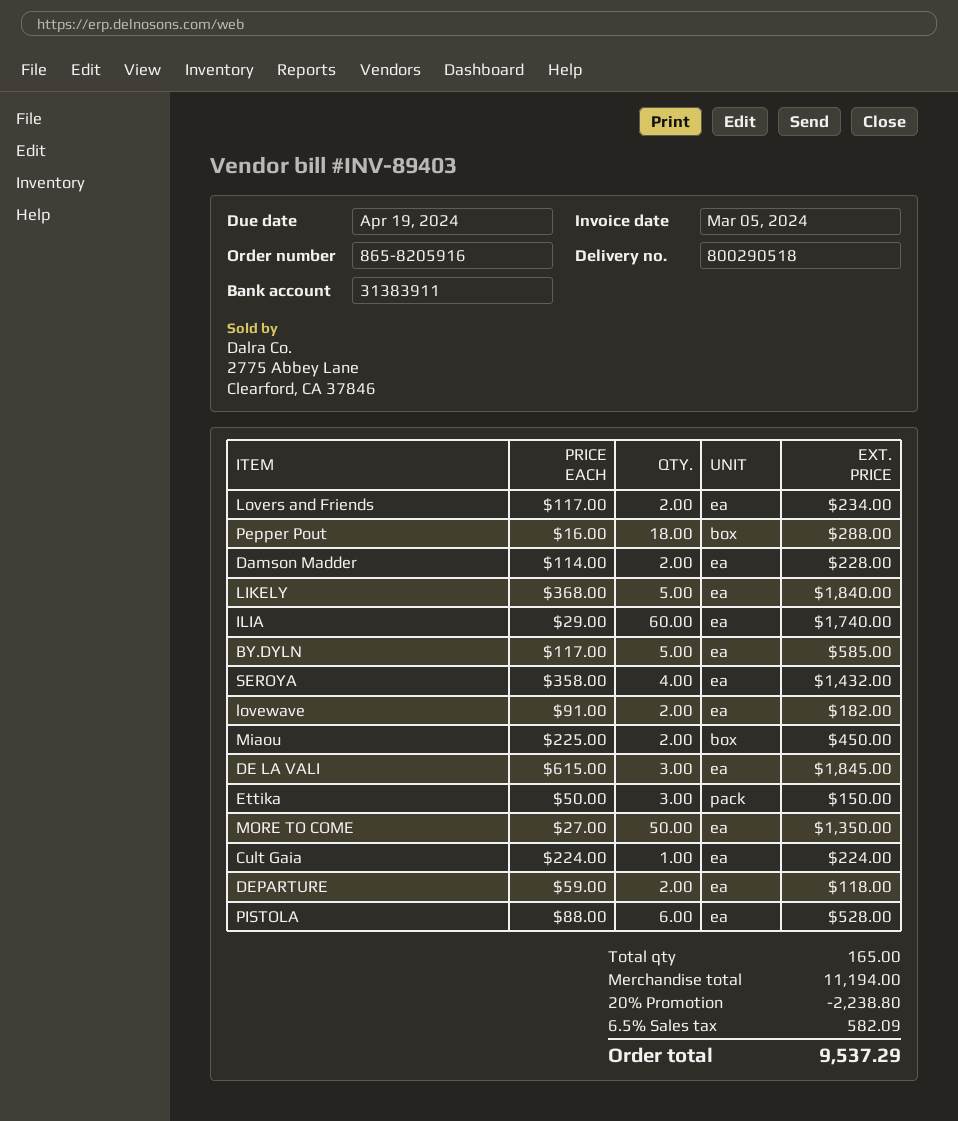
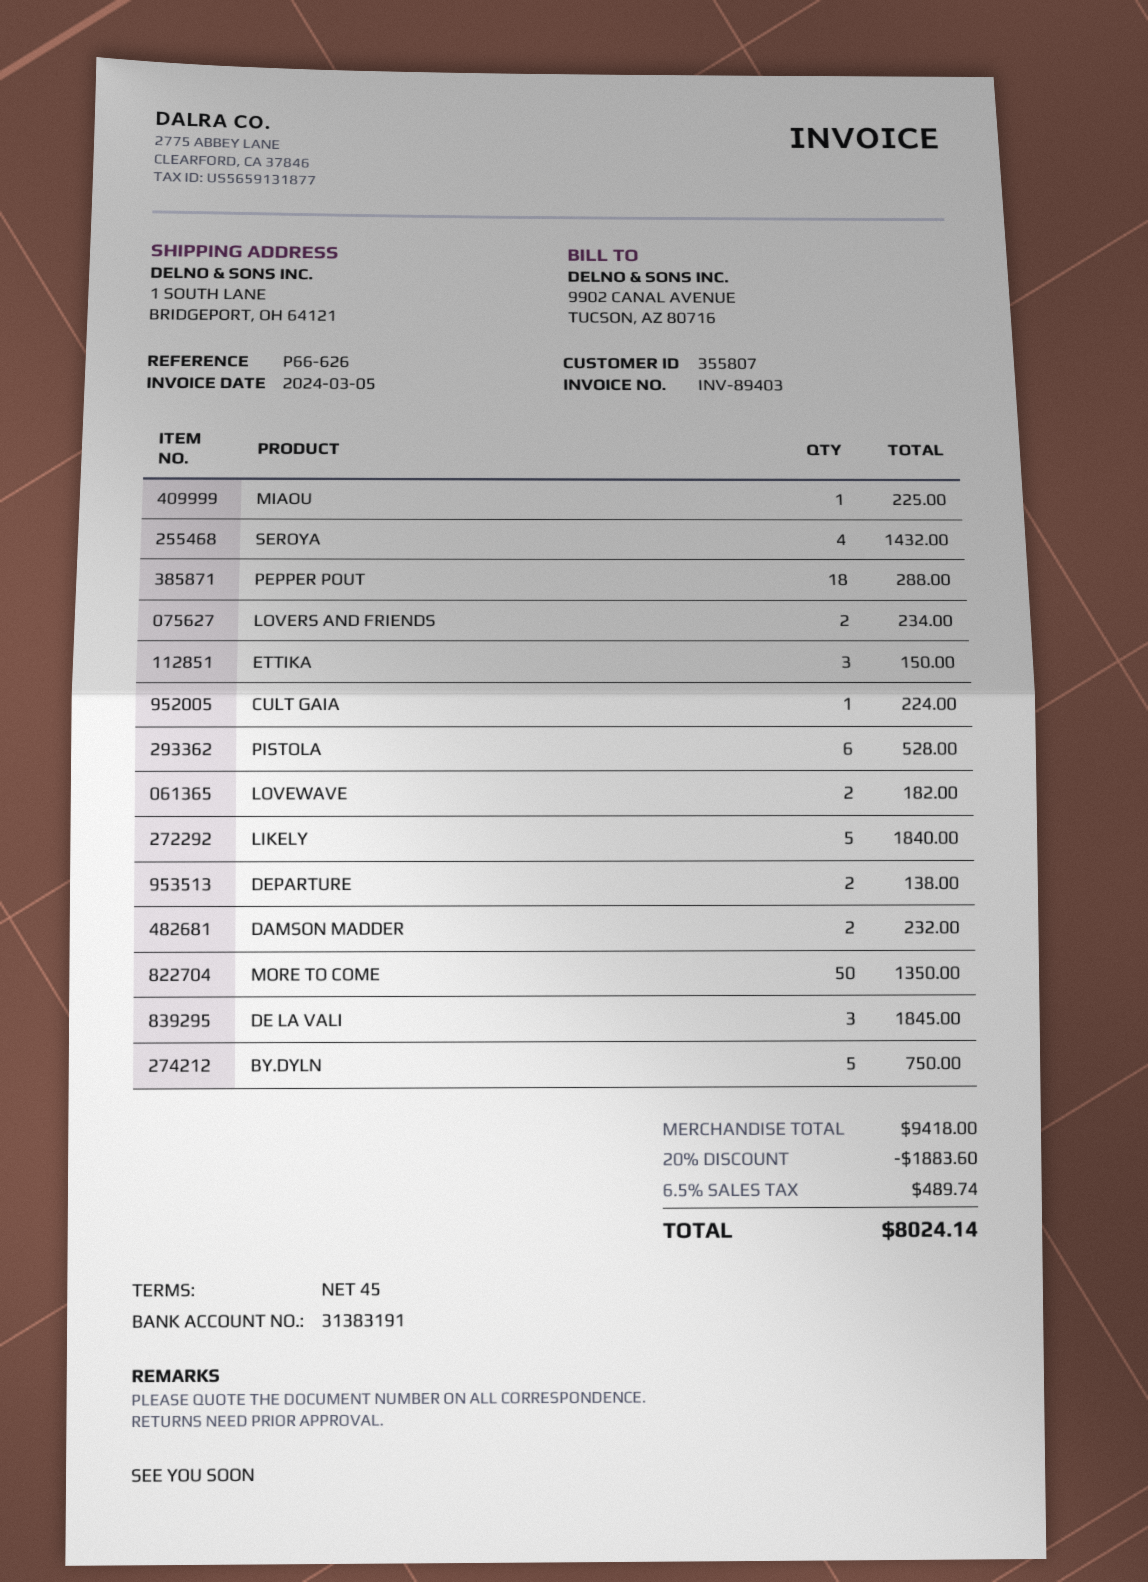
bank account: 31383911 -> 31383191
Damson Madder: 2 for 228.00 -> 2 for 232.00
ILIA: 60 for 1740.00 -> none
BY.DYLN: 5 for 585.00 -> 5 for 750.00
Miaou: 2 for 450.00 -> 1 for 225.00
DEPARTURE: 2 for 118.00 -> 2 for 138.00
subtotal: 11194.00 -> 9418.00
discount: 20% = 2238.80 -> 20% = 1883.60
tax: 6.5% = 582.09 -> 6.5% = 489.74
total: 9537.29 -> 8024.14

